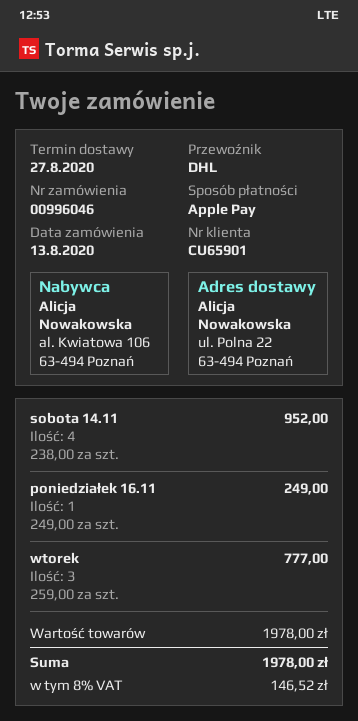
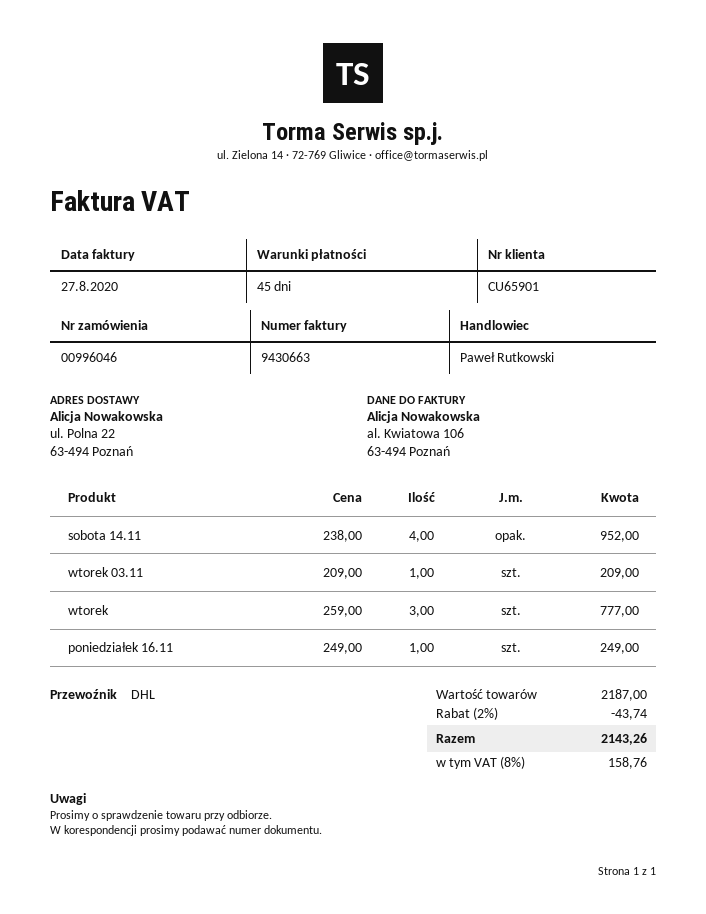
wtorek 03.11: none -> 1 x 209.00 = 209.00
subtotal: 1978.00 -> 2187.00
discount: none -> 2% = 43.74
tax: 8% = 146.52 -> 8% = 158.76
total: 1978.00 -> 2143.26

